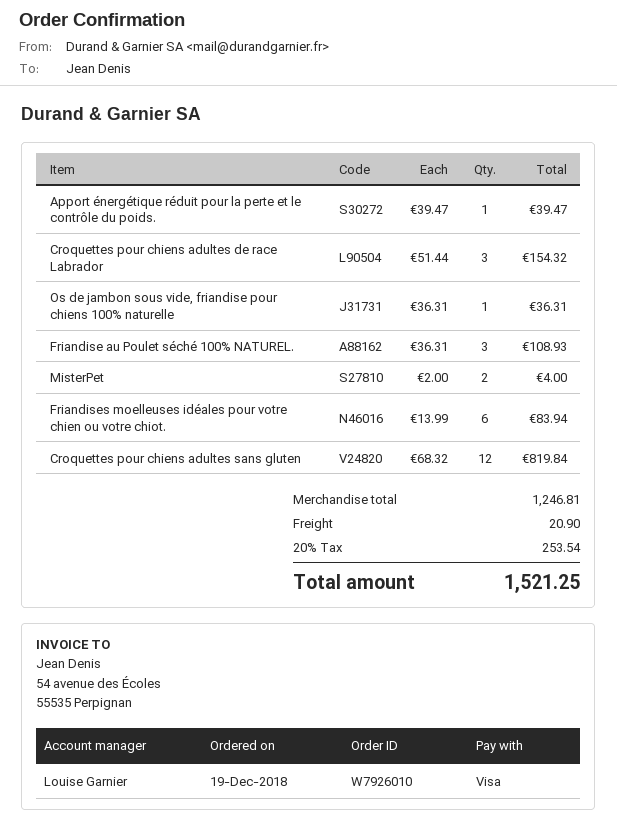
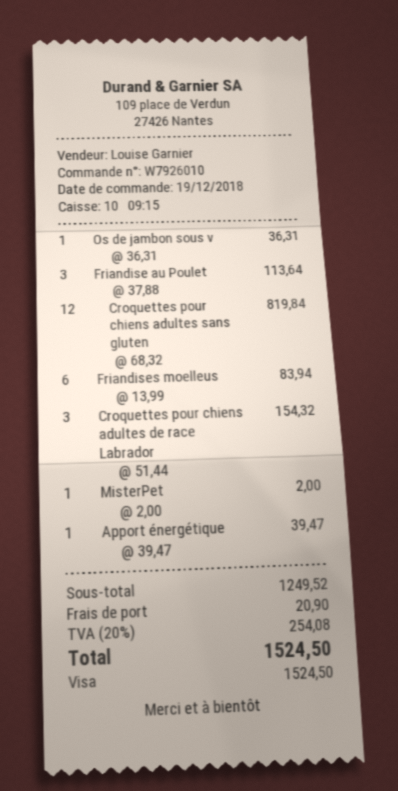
Friandise au Poulet séché 100% NATUREL.: 3 x 36.31 = 108.93 -> 3 x 37.88 = 113.64
MisterPet: 2 x 2.00 = 4.00 -> 1 x 2.00 = 2.00
subtotal: 1246.81 -> 1249.52
tax: 20% = 253.54 -> 20% = 254.08
total: 1521.25 -> 1524.50

